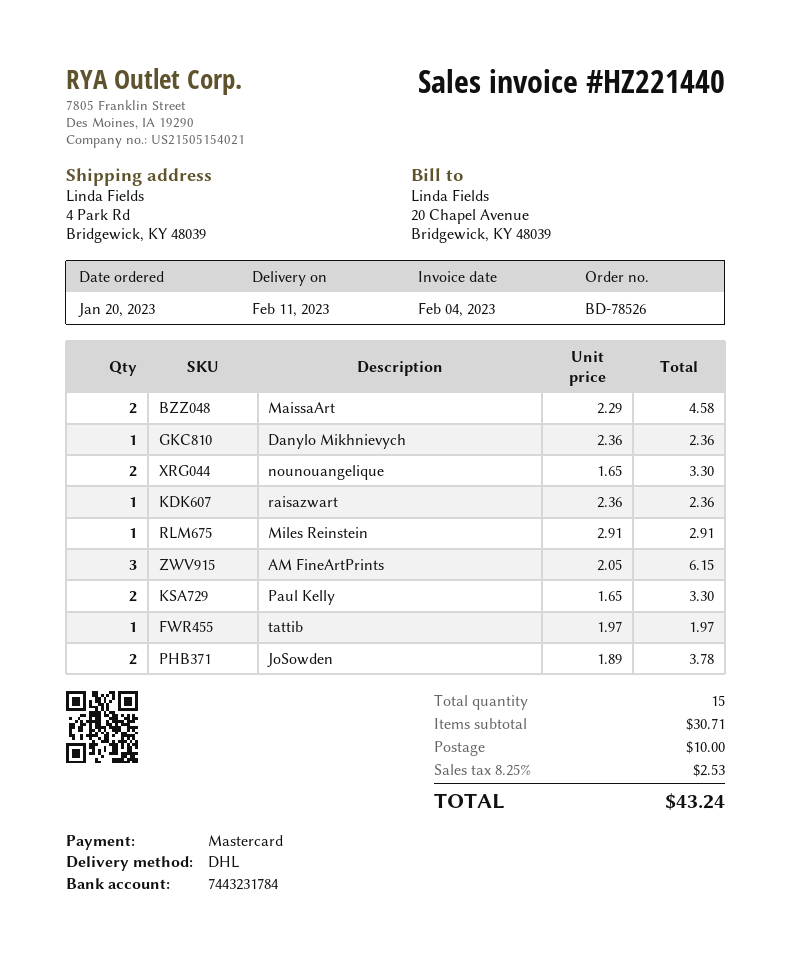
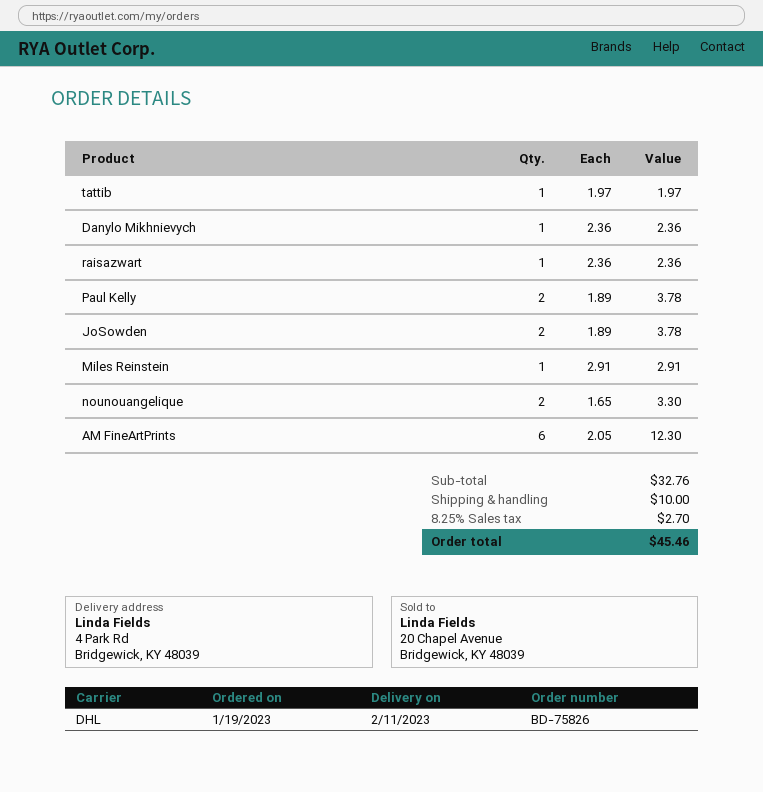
order number: BD-78526 -> BD-75826
order date: 2023-01-20 -> 2023-01-19
MaissaArt: 2 x 2.29 = 4.58 -> none
AM FineArtPrints: 3 x 2.05 = 6.15 -> 6 x 2.05 = 12.30
Paul Kelly: 2 x 1.65 = 3.30 -> 2 x 1.89 = 3.78
subtotal: 30.71 -> 32.76
tax: 8.25% = 2.53 -> 8.25% = 2.70
total: 43.24 -> 45.46

